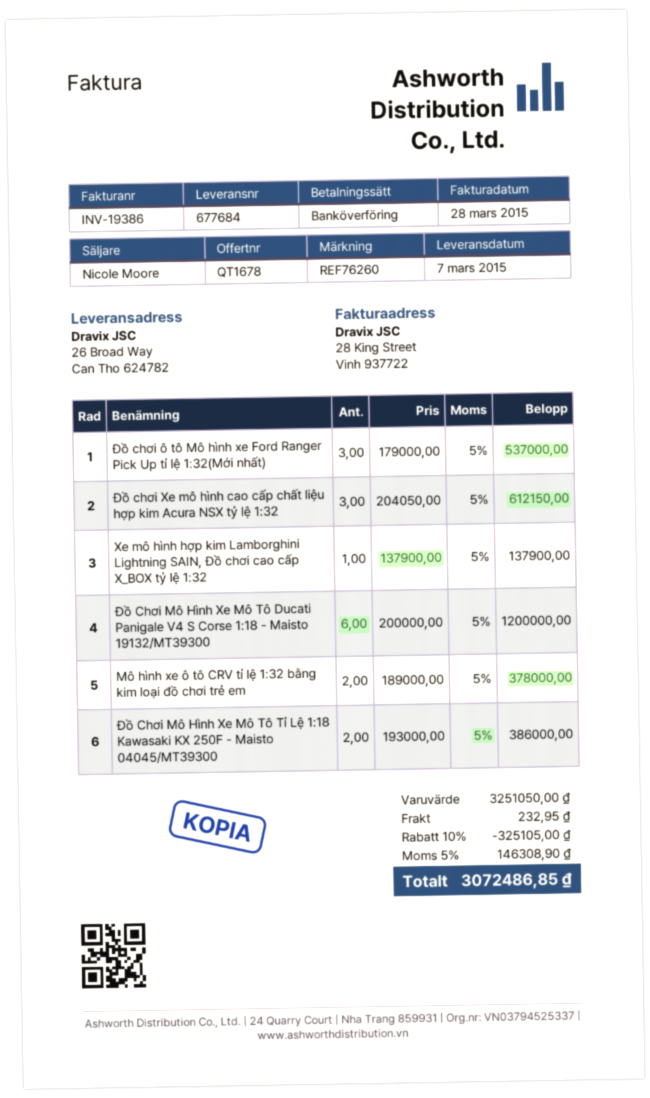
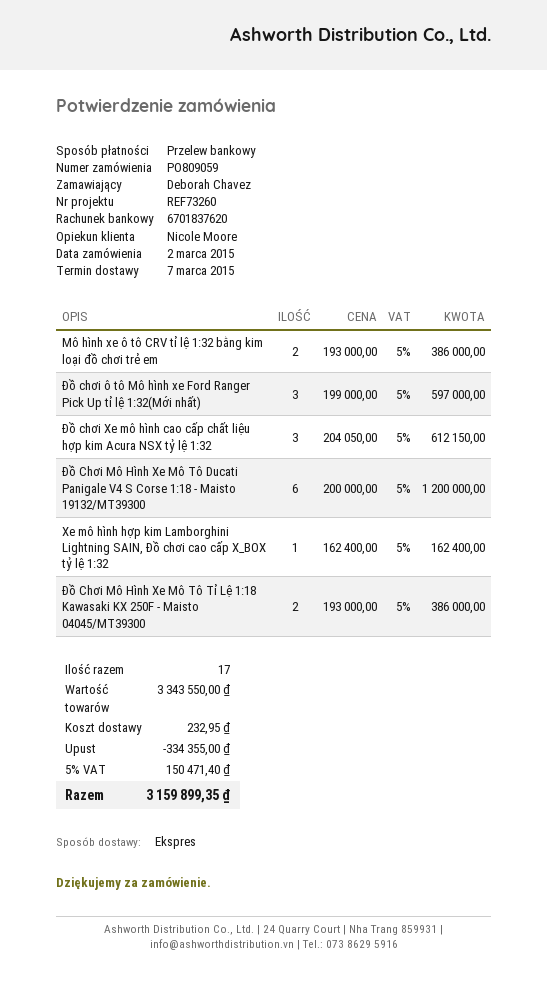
reference: REF76260 -> REF73260
Đồ chơi ô tô Mô hình xe Ford Ranger Pick Up tỉ lệ 1:32(Mới nhất): 3 x 179000.00 = 537000.00 -> 3 x 199000.00 = 597000.00
Xe mô hình hợp kim Lamborghini Lightning SAIN, Đồ chơi cao cấp X_BOX tỷ lệ 1:32: 1 x 137900.00 = 137900.00 -> 1 x 162400.00 = 162400.00
Mô hình xe ô tô CRV tỉ lệ 1:32 bằng kim loại đồ chơi trẻ em: 2 x 189000.00 = 378000.00 -> 2 x 193000.00 = 386000.00
subtotal: 3251050.00 -> 3343550.00
discount: 325105.00 -> 334355.00
tax: 5% = 146308.90 -> 5% = 150471.40
total: 3072486.85 -> 3159899.35

